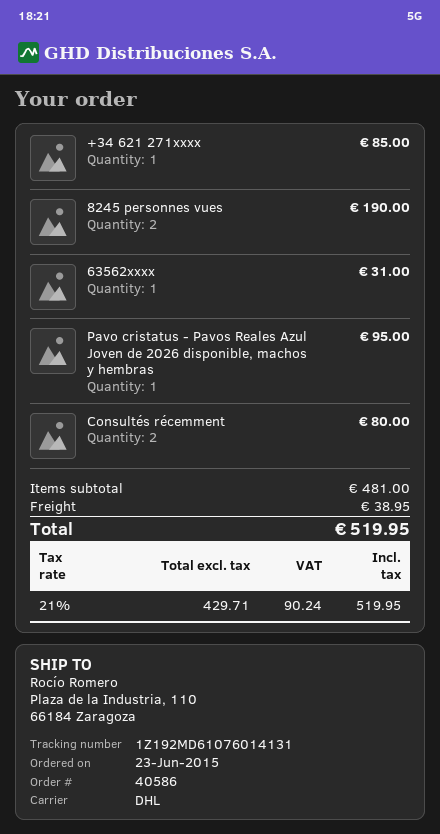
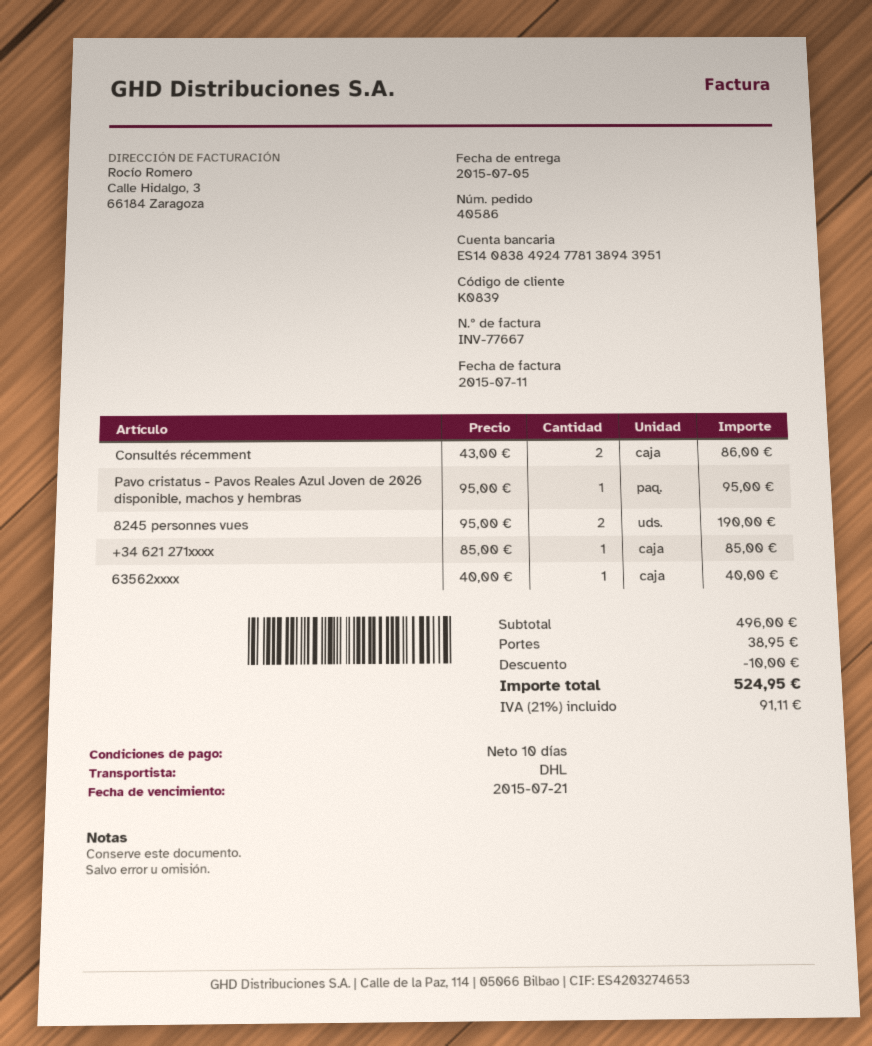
63562xxxx: 1 for 31.00 -> 1 for 40.00
Consultés récemment: 2 for 80.00 -> 2 for 86.00
subtotal: 481.00 -> 496.00
discount: none -> 10.00
tax: 21% = 90.24 -> 21% = 91.11
total: 519.95 -> 524.95

